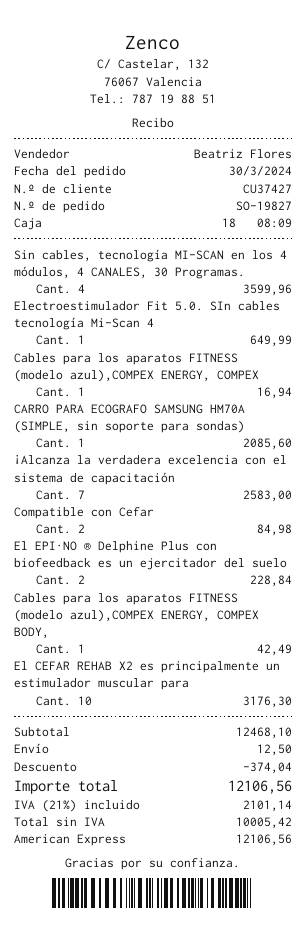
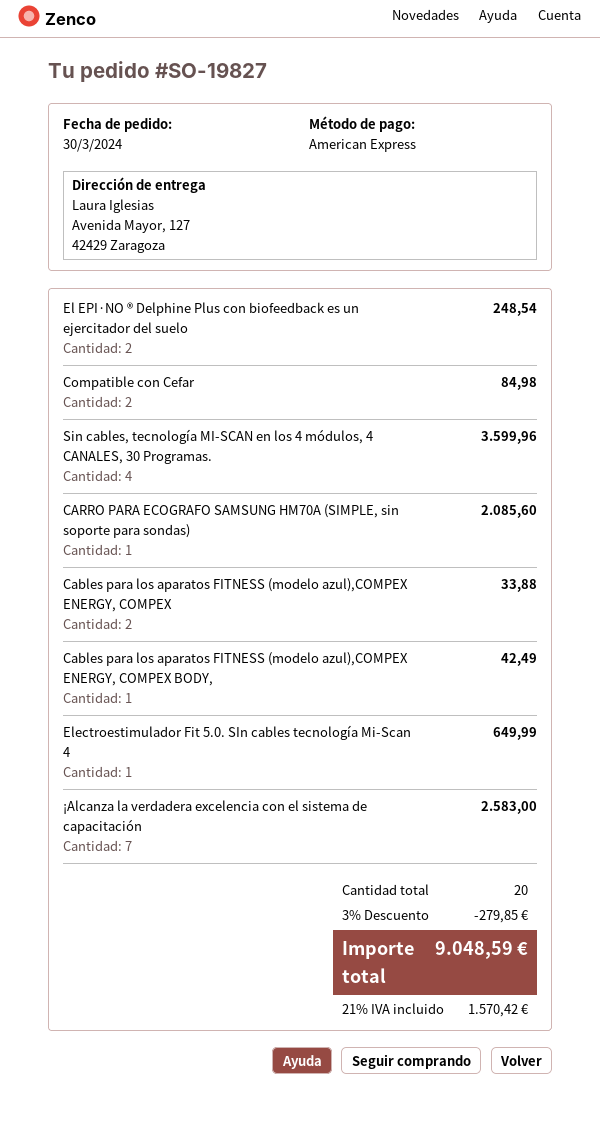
Cables para los aparatos FITNESS (modelo azul),COMPEX ENERGY, COMPEX: 1 for 16.94 -> 2 for 33.88
El EPI·NO ® Delphine Plus con biofeedback es un ejercitador del suelo: 2 for 228.84 -> 2 for 248.54
El CEFAR REHAB X2 es principalmente un estimulador muscular para: 10 for 3176.30 -> none
discount: 374.04 -> 279.85
shipping: 12.50 -> none
tax: 21% = 2101.14 -> 21% = 1570.42
total: 12106.56 -> 9048.59

